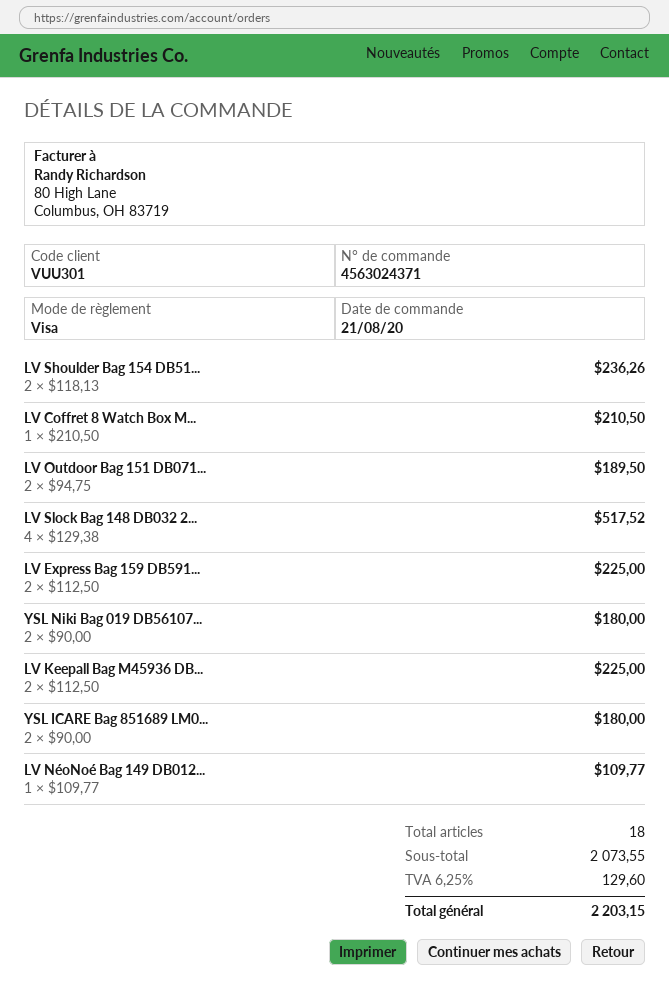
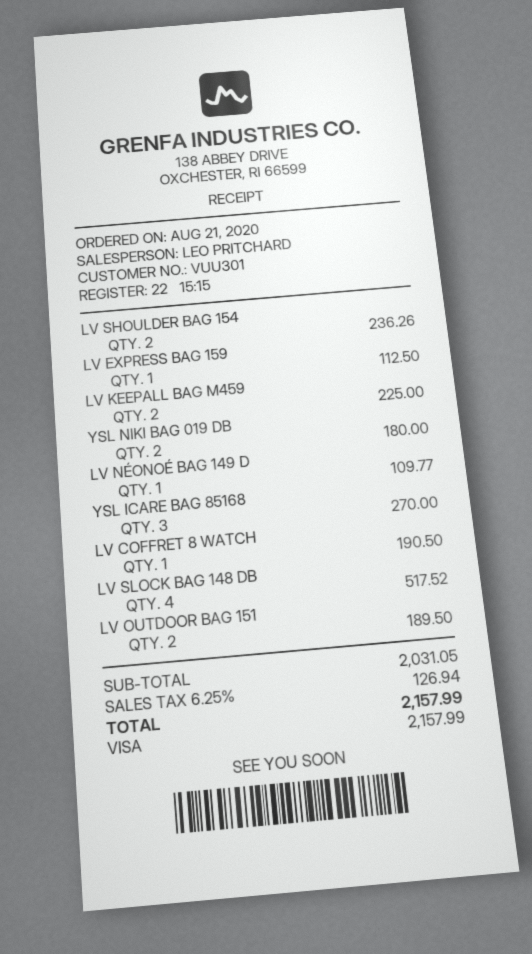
LV Coffret 8 Watch Box M...: 1 for 210.50 -> 1 for 190.50
LV Express Bag 159 DB591...: 2 for 225.00 -> 1 for 112.50
YSL ICARE Bag 851689 LM0...: 2 for 180.00 -> 3 for 270.00
subtotal: 2073.55 -> 2031.05
tax: 6.25% = 129.60 -> 6.25% = 126.94
total: 2203.15 -> 2157.99

